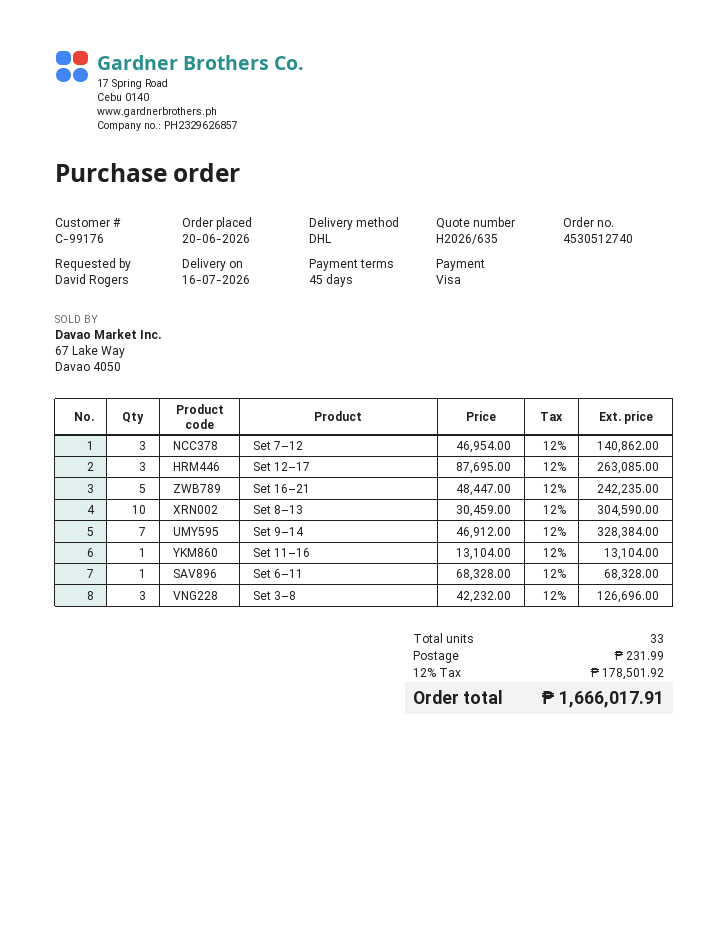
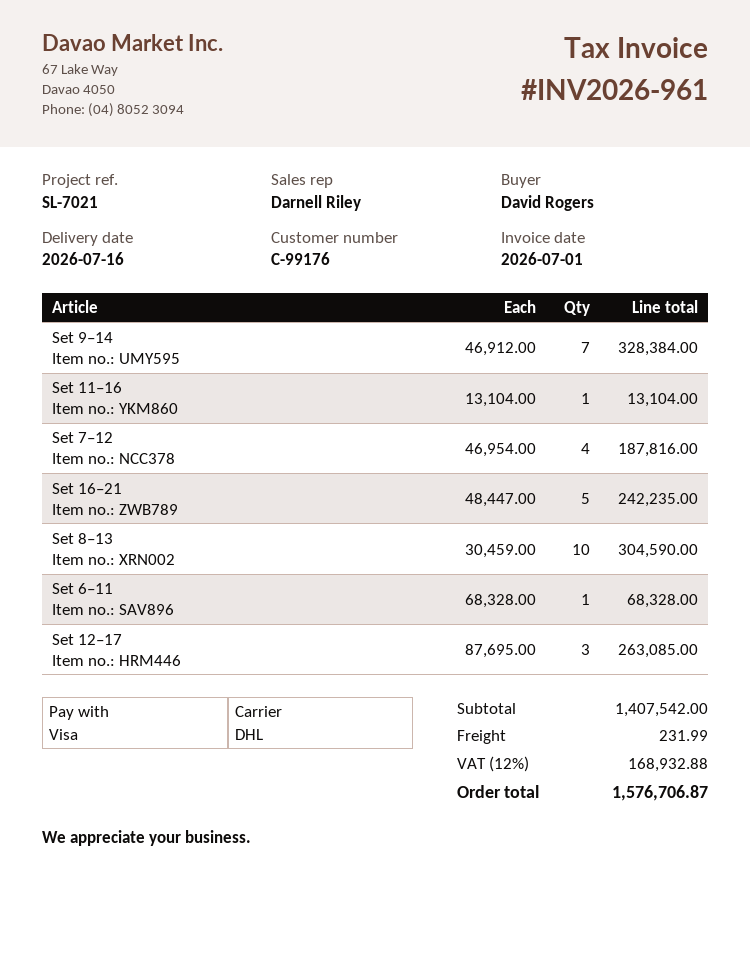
Set 7–12: 3 x 46954.00 = 140862.00 -> 4 x 46954.00 = 187816.00
Set 3–8: 3 x 42232.00 = 126696.00 -> none
tax: 12% = 178501.92 -> 12% = 168932.88
total: 1666017.91 -> 1576706.87

